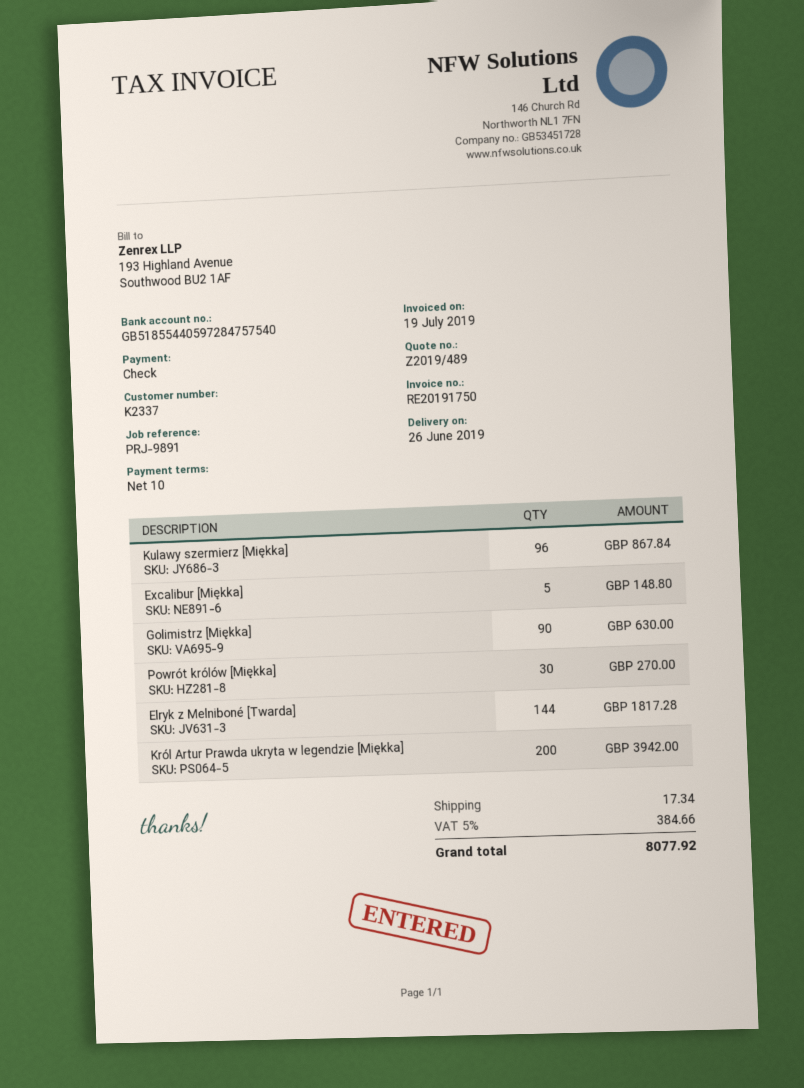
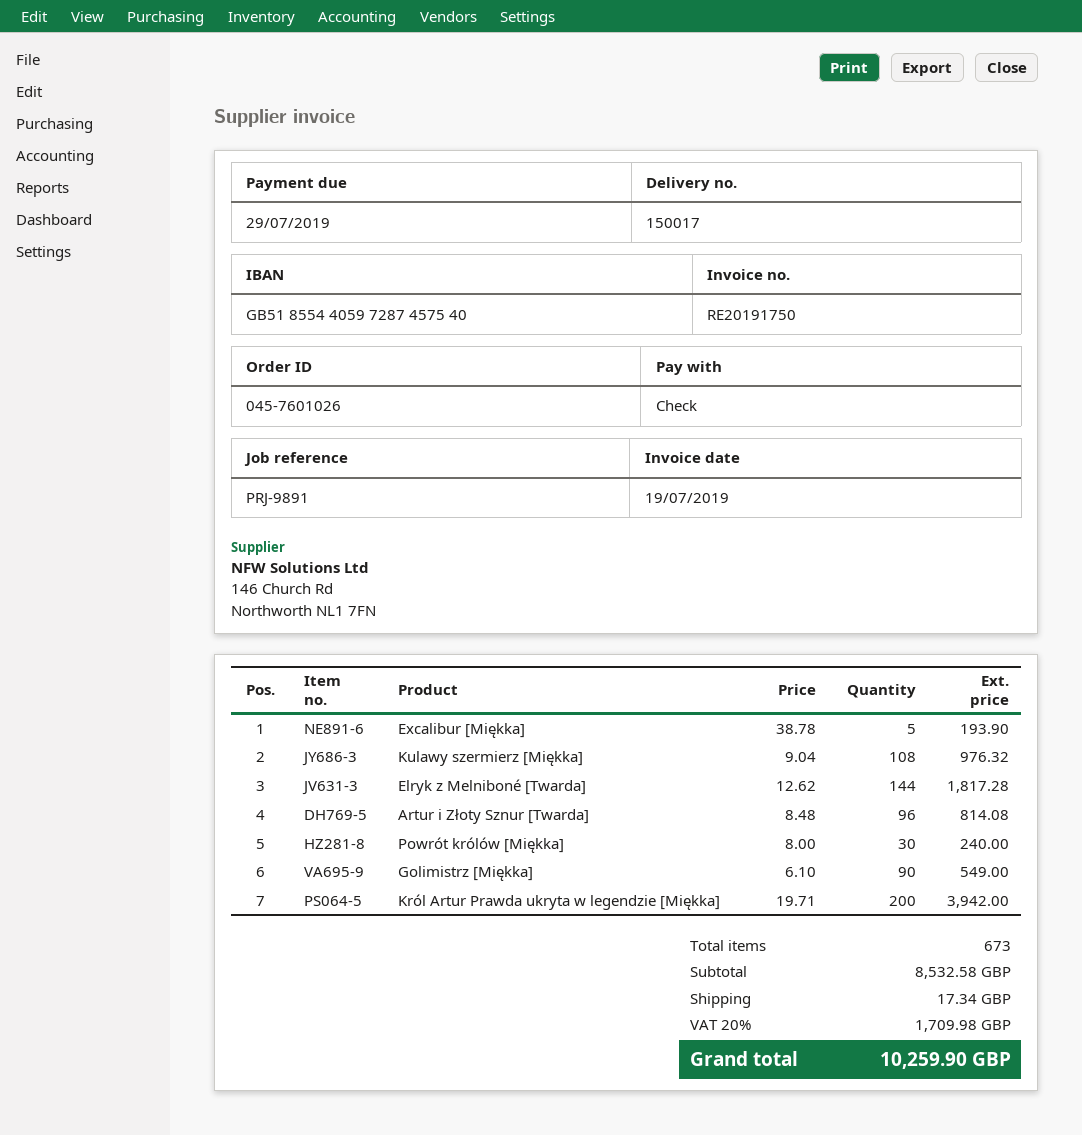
bank account: GB51855440597284757540 -> GB51855440597287457540
Kulawy szermierz [Miękka]: 96 for 867.84 -> 108 for 976.32
Excalibur [Miękka]: 5 for 148.80 -> 5 for 193.90
Golimistrz [Miękka]: 90 for 630.00 -> 90 for 549.00
Powrót królów [Miękka]: 30 for 270.00 -> 30 for 240.00
Artur i Złoty Sznur [Twarda]: none -> 96 for 814.08
tax: 5% = 384.66 -> 20% = 1709.98
total: 8077.92 -> 10259.90

